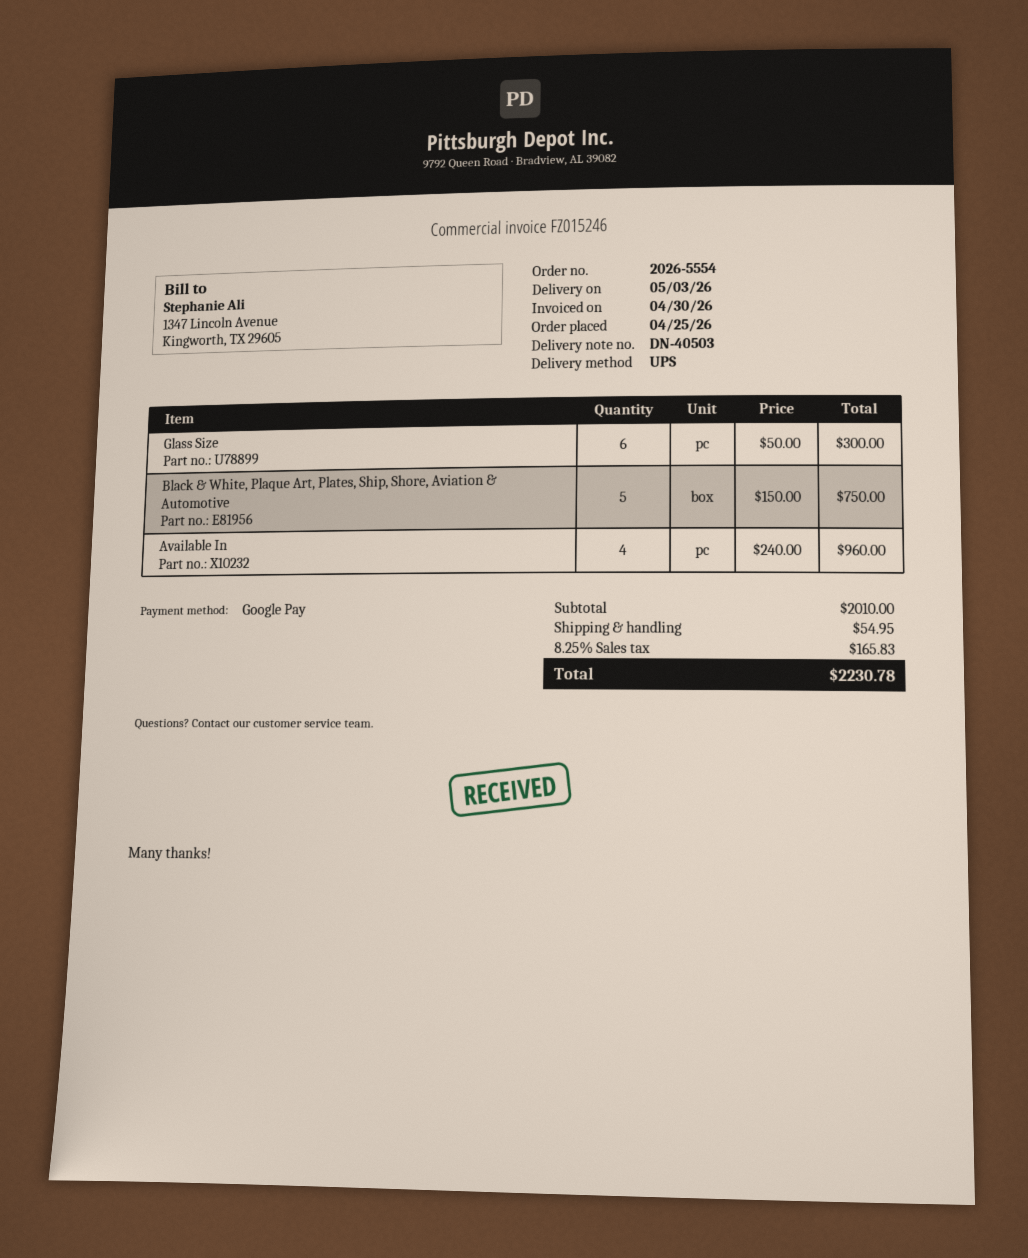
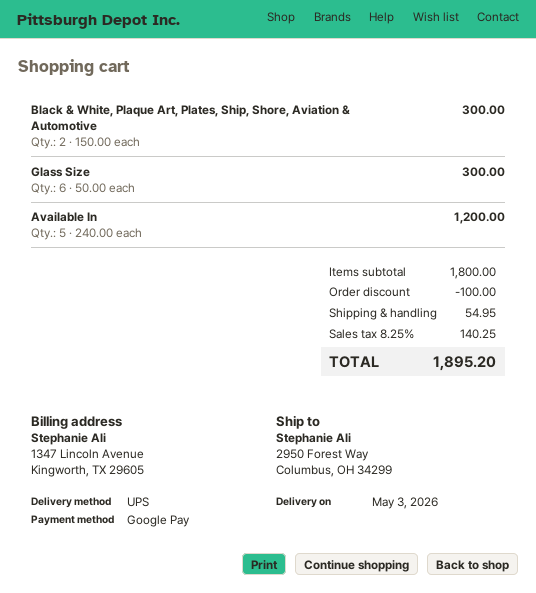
Black & White, Plaque Art, Plates, Ship, Shore, Aviation & Automotive: 5 x 150.00 = 750.00 -> 2 x 150.00 = 300.00
Available In: 4 x 240.00 = 960.00 -> 5 x 240.00 = 1200.00
subtotal: 2010.00 -> 1800.00
discount: none -> 100.00
tax: 8.25% = 165.83 -> 8.25% = 140.25
total: 2230.78 -> 1895.20

